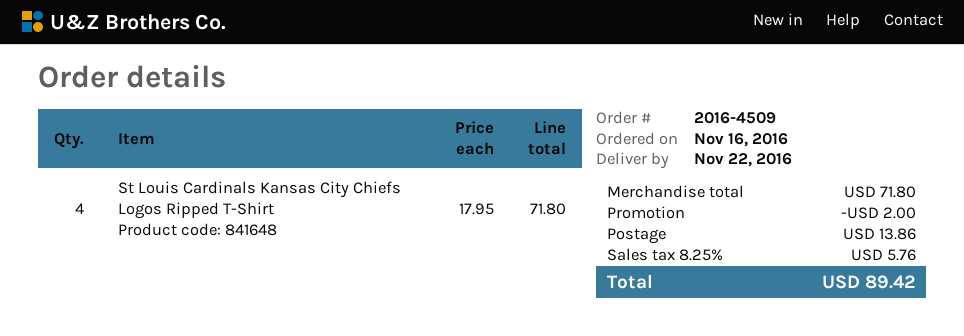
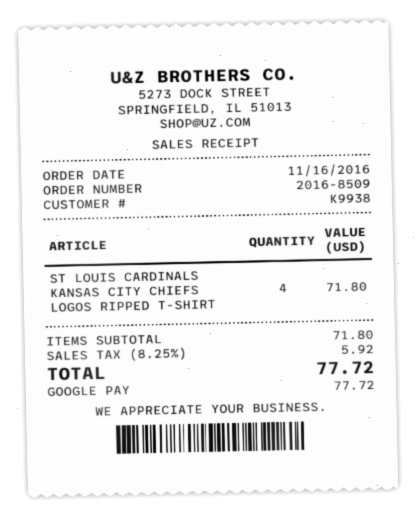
order number: 2016-4509 -> 2016-8509
discount: 2.00 -> none
shipping: 13.86 -> none
tax: 8.25% = 5.76 -> 8.25% = 5.92
total: 89.42 -> 77.72

